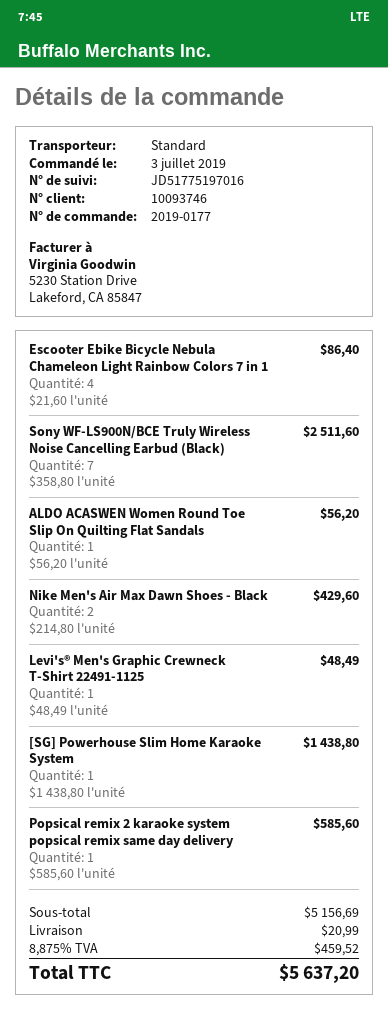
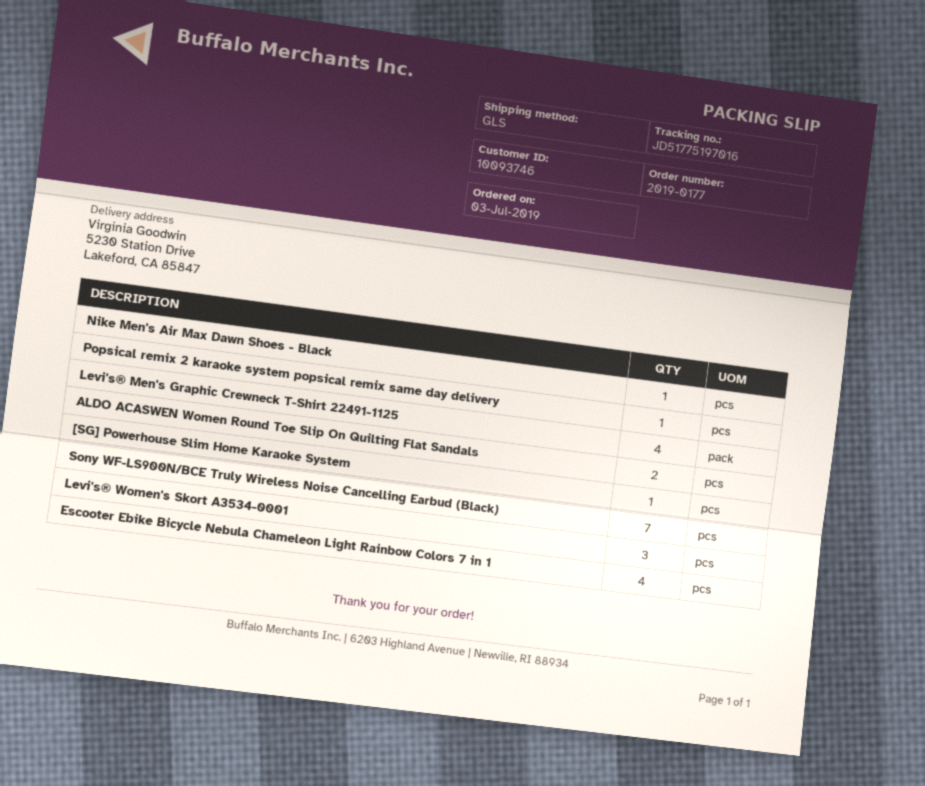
shipping method: standard -> GLS
ALDO ACASWEN Women Round Toe Slip On Quilting Flat Sandals: 1 -> 2
Nike Men's Air Max Dawn Shoes - Black: 2 -> 1
Levi's® Men's Graphic Crewneck T-Shirt 22491-1125: 1 -> 4
Levi's® Women's Skort A3534-0001: none -> 3

